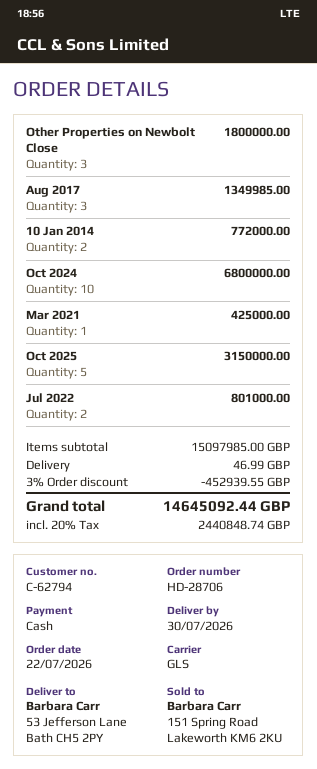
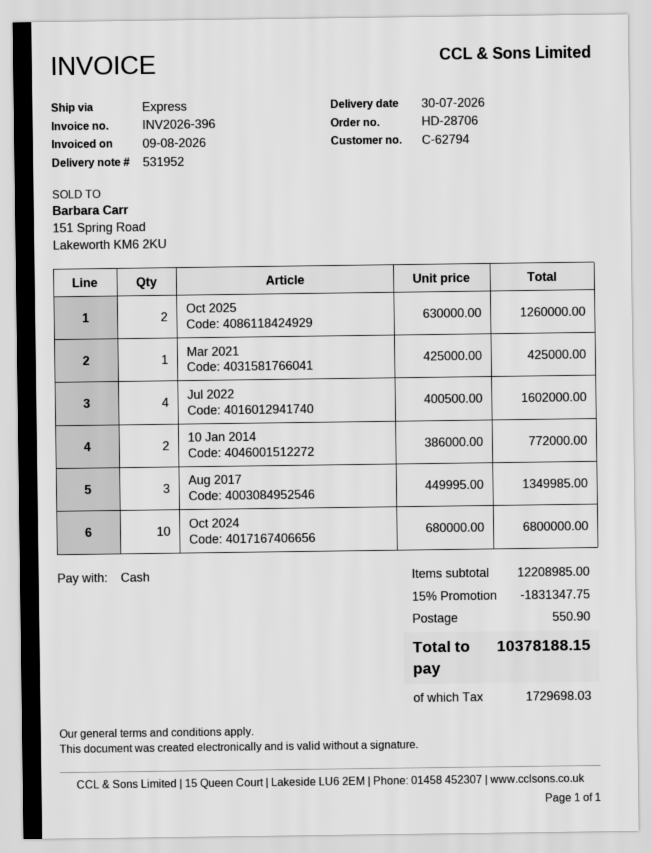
shipping method: GLS -> express
Other Properties on Newbolt Close: 3 for 1800000.00 -> none
Oct 2025: 5 for 3150000.00 -> 2 for 1260000.00
Jul 2022: 2 for 801000.00 -> 4 for 1602000.00
subtotal: 15097985.00 -> 12208985.00
discount: 3% = 452939.55 -> 15% = 1831347.75
shipping: 46.99 -> 550.90
tax: 2440848.74 -> 1729698.03
total: 14645092.44 -> 10378188.15

